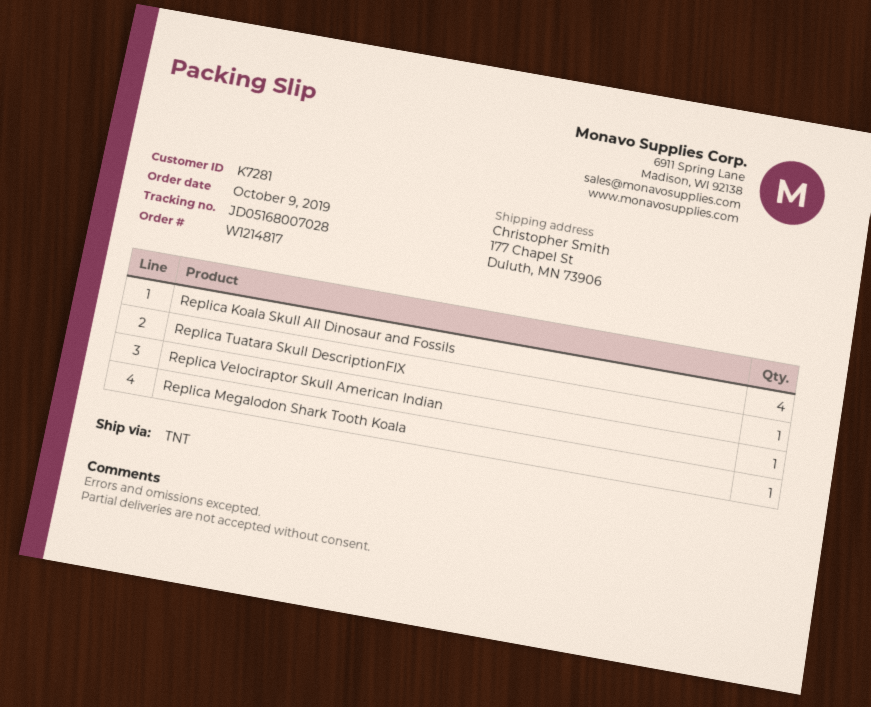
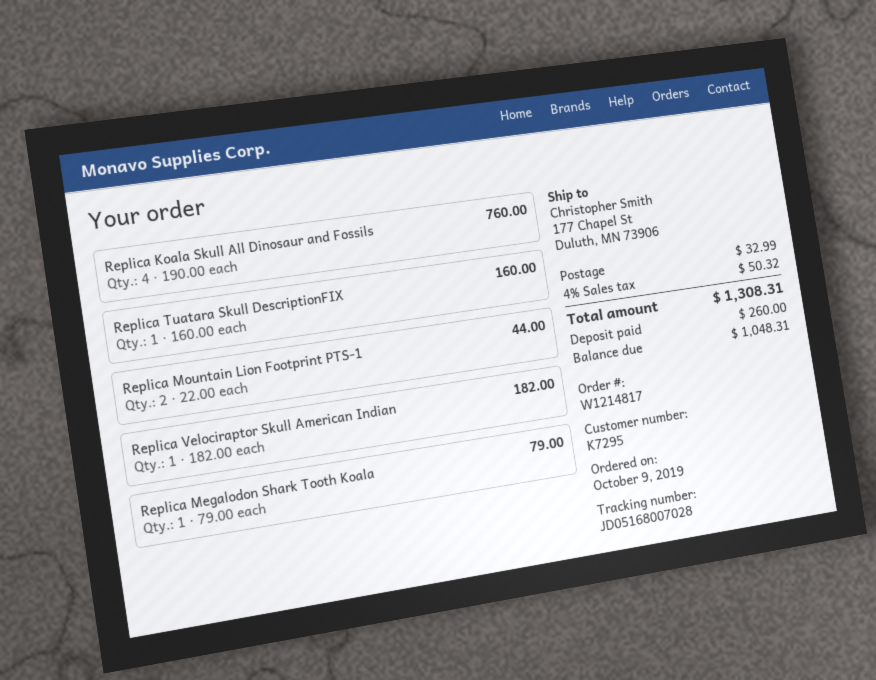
customer number: K7281 -> K7295
Replica Mountain Lion Footprint PTS-1: none -> 2

